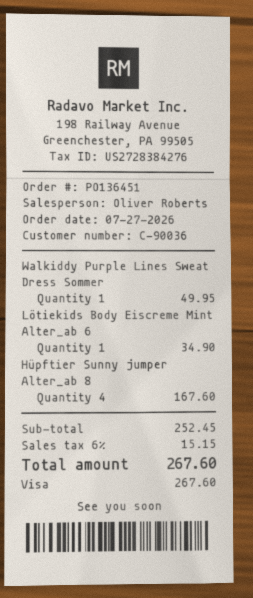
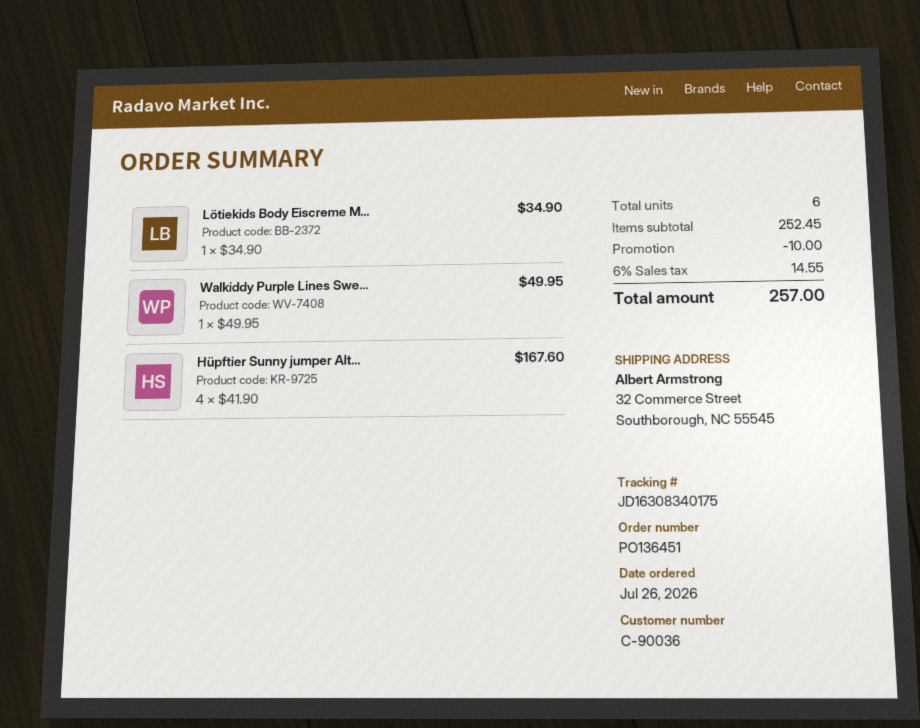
order date: 2026-07-27 -> 2026-07-26
discount: none -> 10.00
tax: 6% = 15.15 -> 6% = 14.55
total: 267.60 -> 257.00

